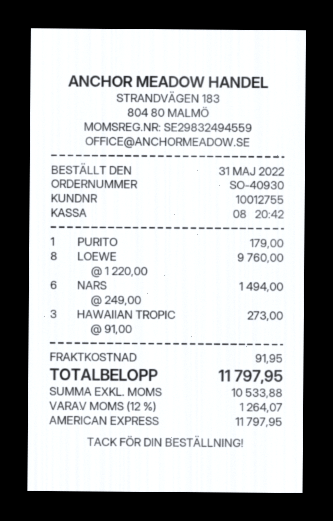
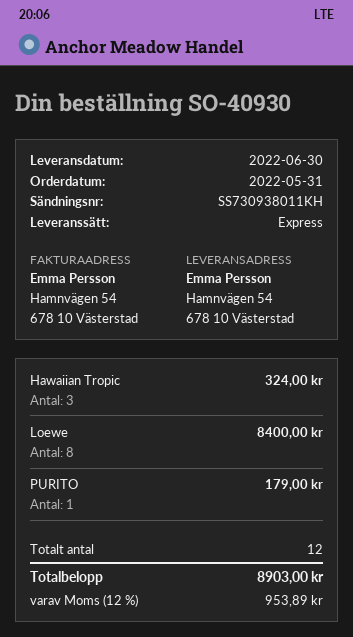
LOEWE: 8 for 9760.00 -> 8 for 8400.00
NARS: 6 for 1494.00 -> none
HAWAIIAN TROPIC: 3 for 273.00 -> 3 for 324.00
shipping: 91.95 -> none
tax: 12% = 1264.07 -> 12% = 953.89
total: 11797.95 -> 8903.00

